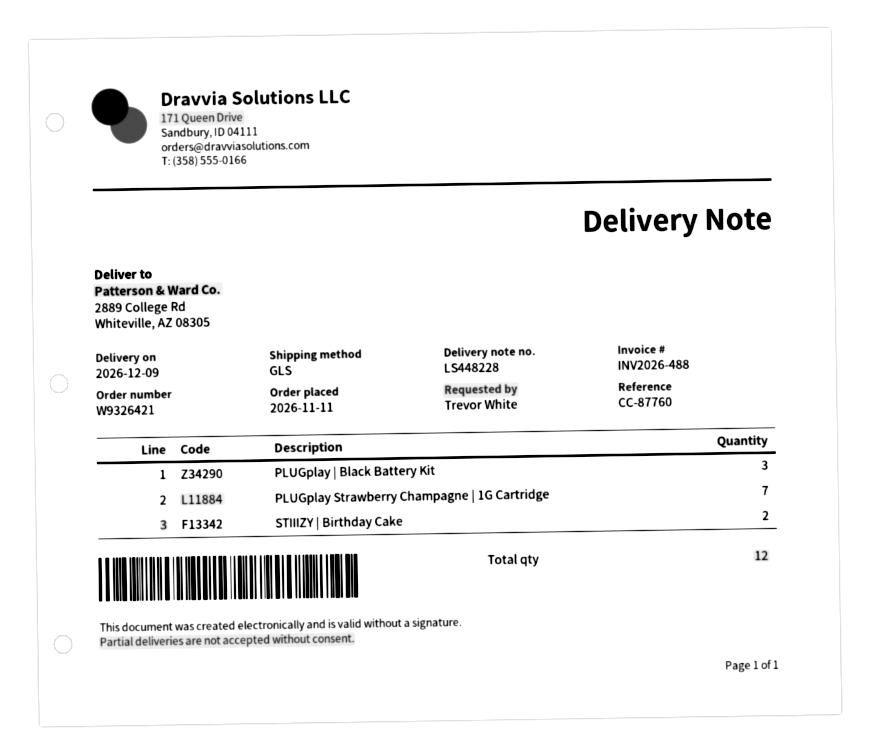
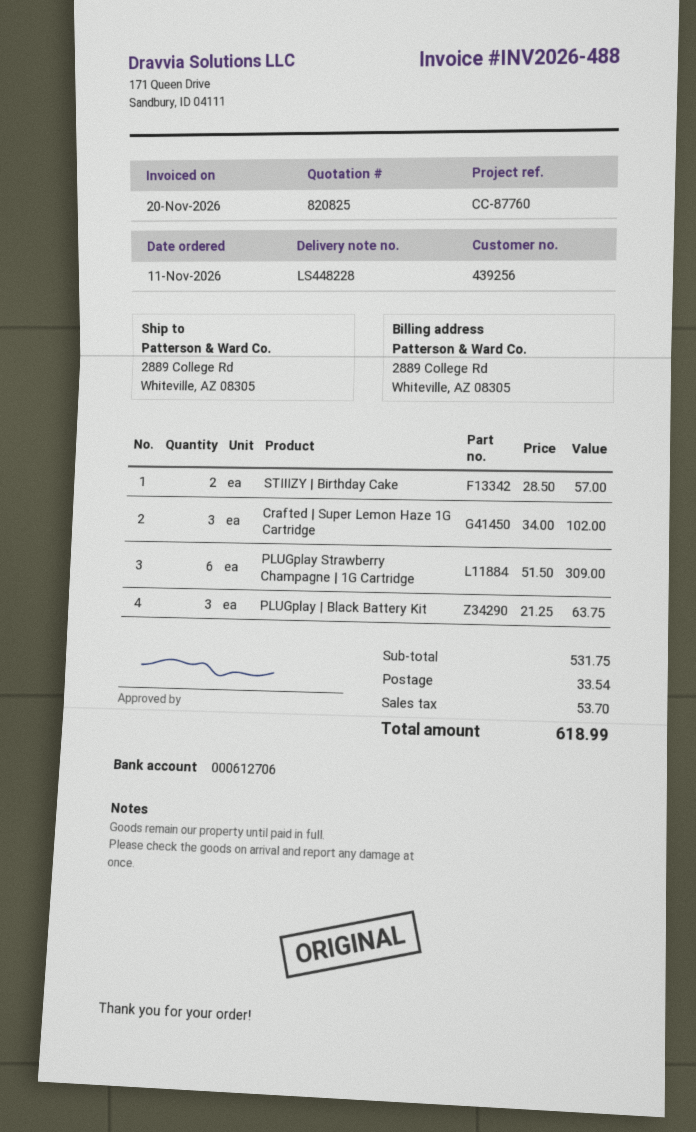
PLUGplay Strawberry Champagne | 1G Cartridge: 7 -> 6
Crafted | Super Lemon Haze 1G Cartridge: none -> 3

